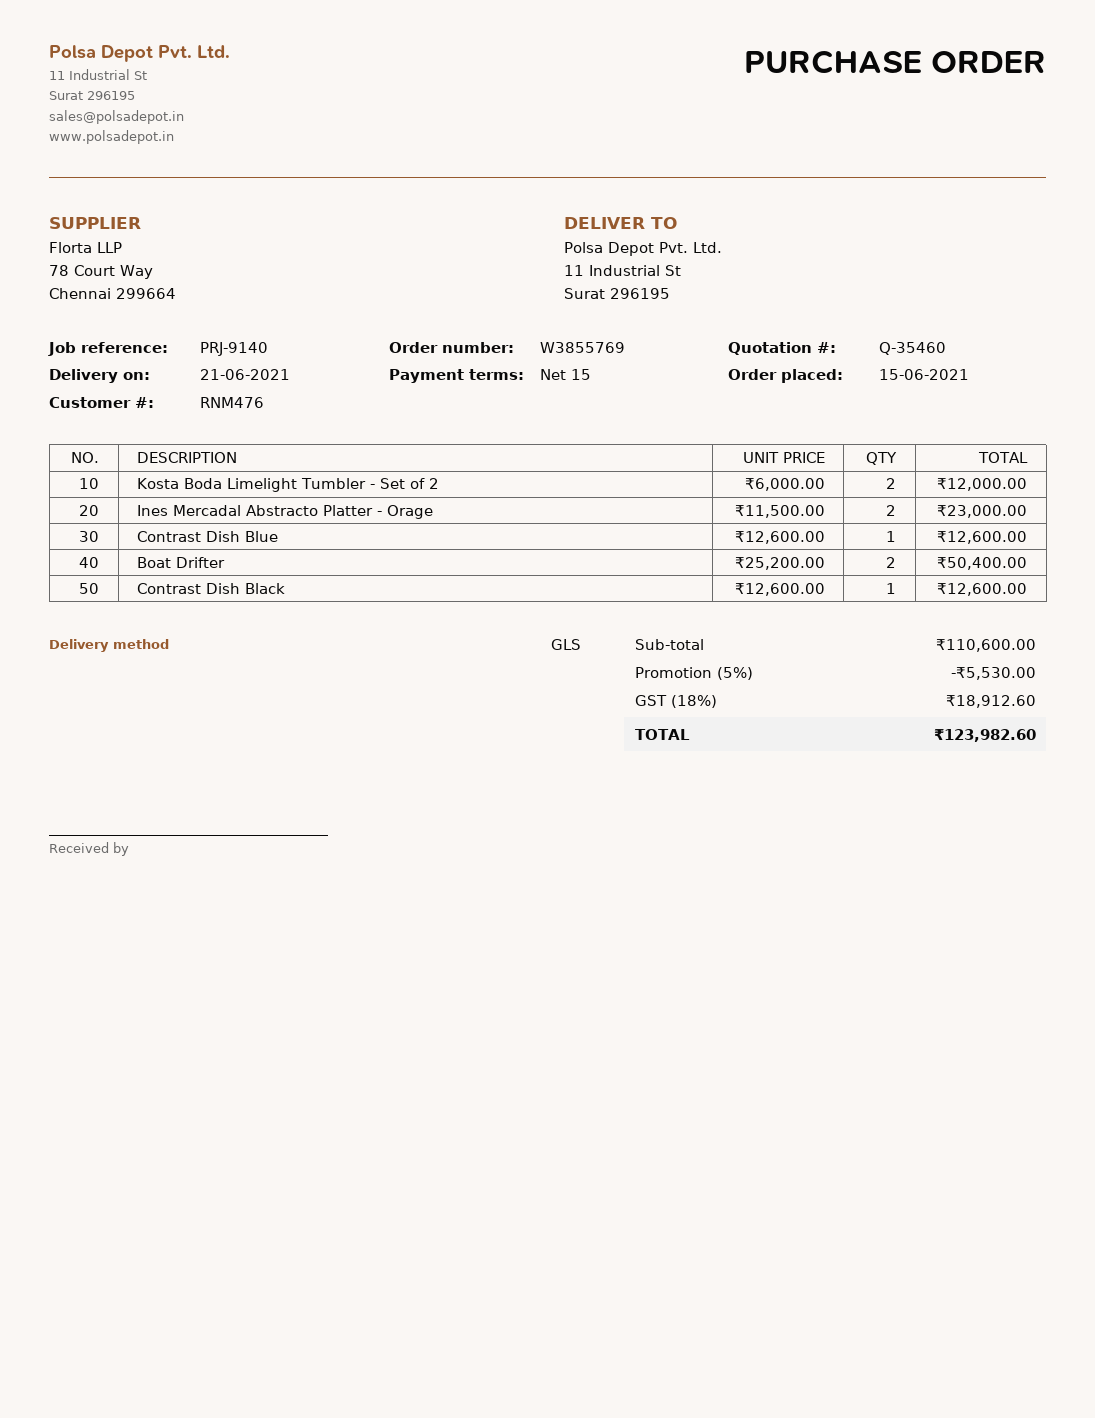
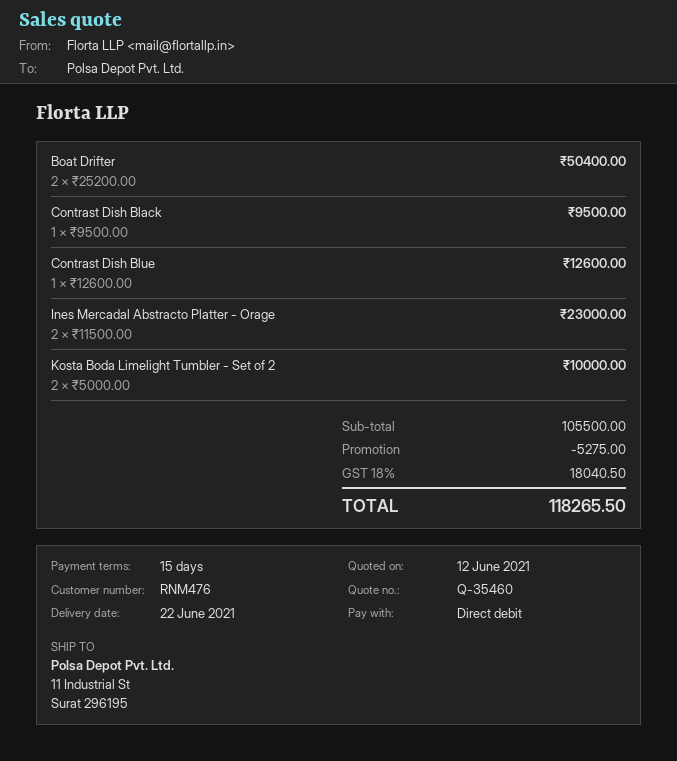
delivery date: 2021-06-21 -> 2021-06-22
Kosta Boda Limelight Tumbler - Set of 2: 2 x 6000.00 = 12000.00 -> 2 x 5000.00 = 10000.00
Contrast Dish Black: 1 x 12600.00 = 12600.00 -> 1 x 9500.00 = 9500.00
subtotal: 110600.00 -> 105500.00
discount: 5530.00 -> 5275.00
tax: 18% = 18912.60 -> 18% = 18040.50
total: 123982.60 -> 118265.50

